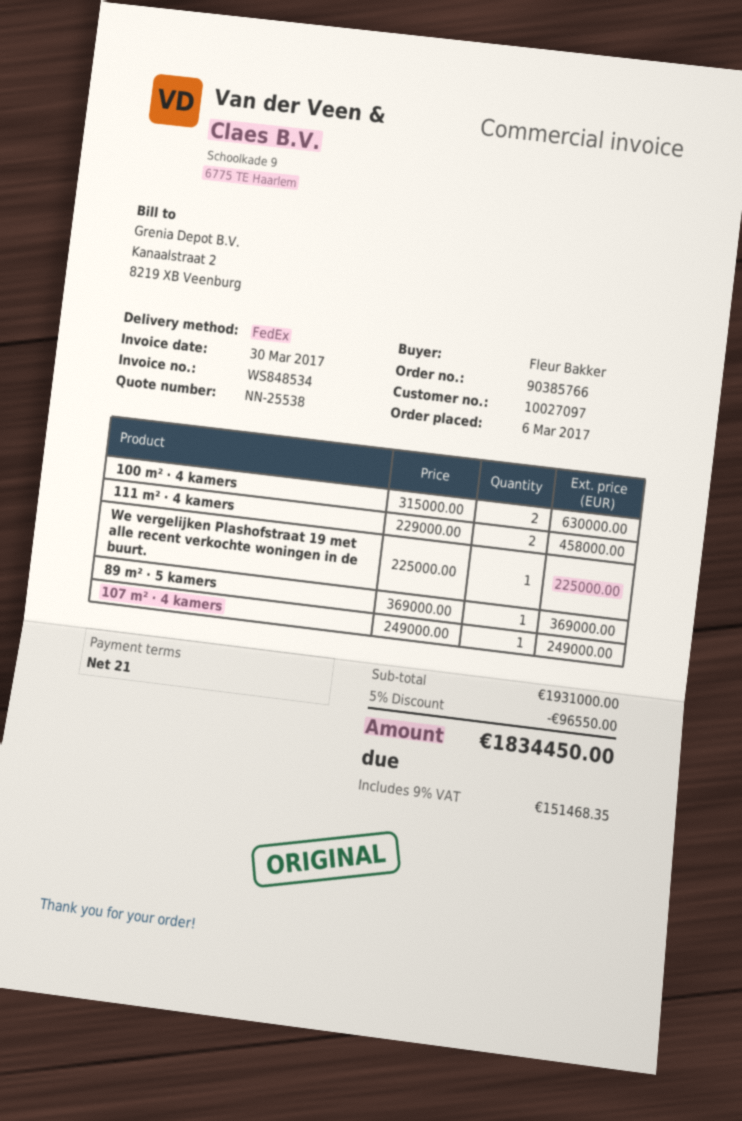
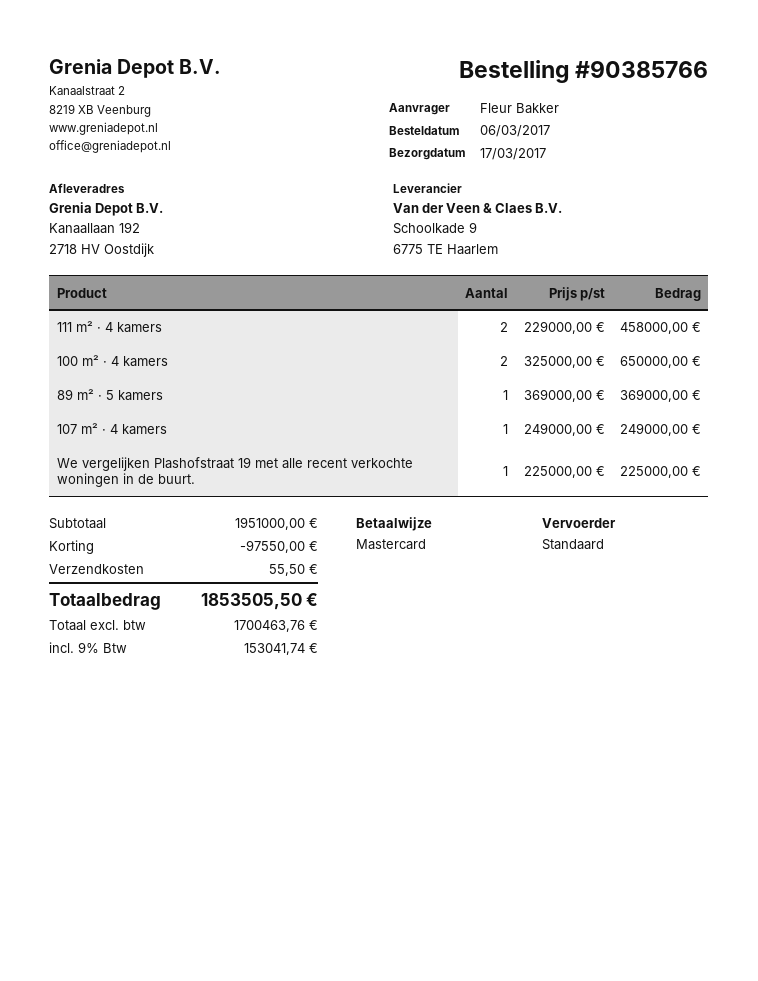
shipping method: FedEx -> standard
100 m² · 4 kamers: 2 x 315000.00 = 630000.00 -> 2 x 325000.00 = 650000.00
subtotal: 1931000.00 -> 1951000.00
discount: 96550.00 -> 97550.00
shipping: none -> 55.50
tax: 9% = 151468.35 -> 9% = 153041.74
total: 1834450.00 -> 1853505.50

